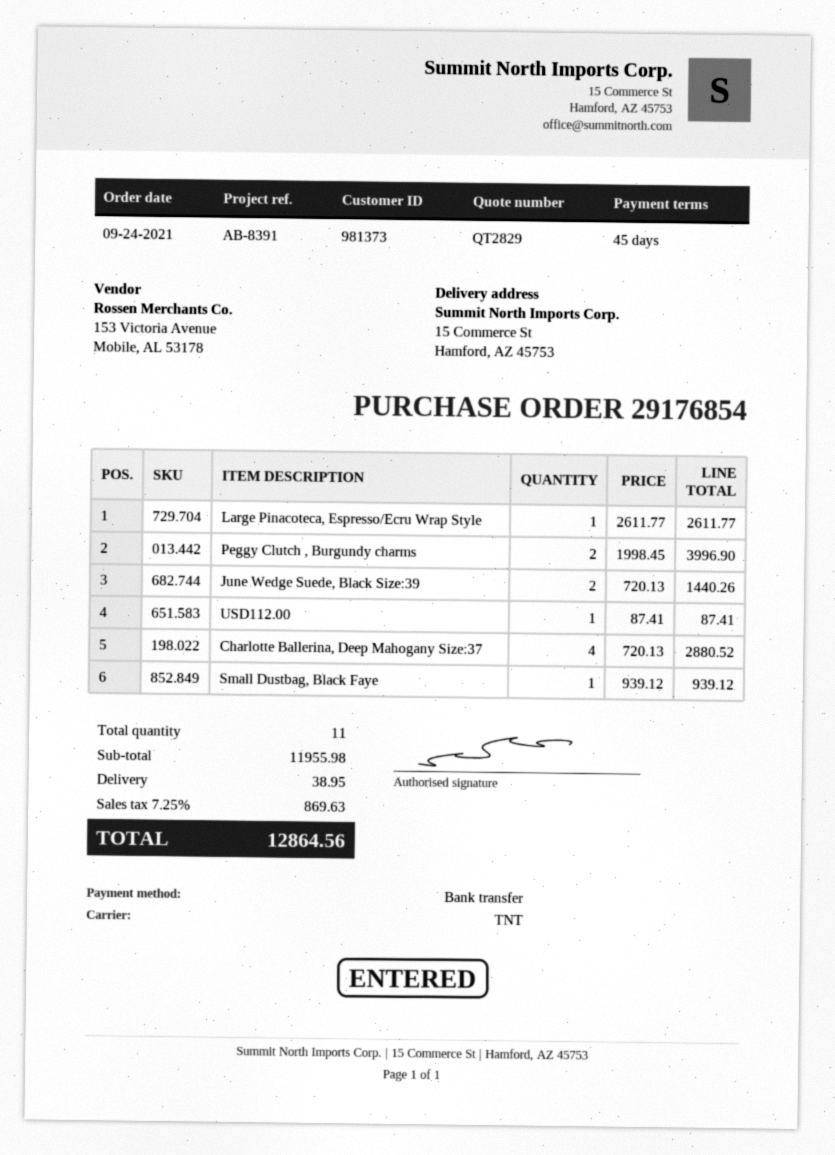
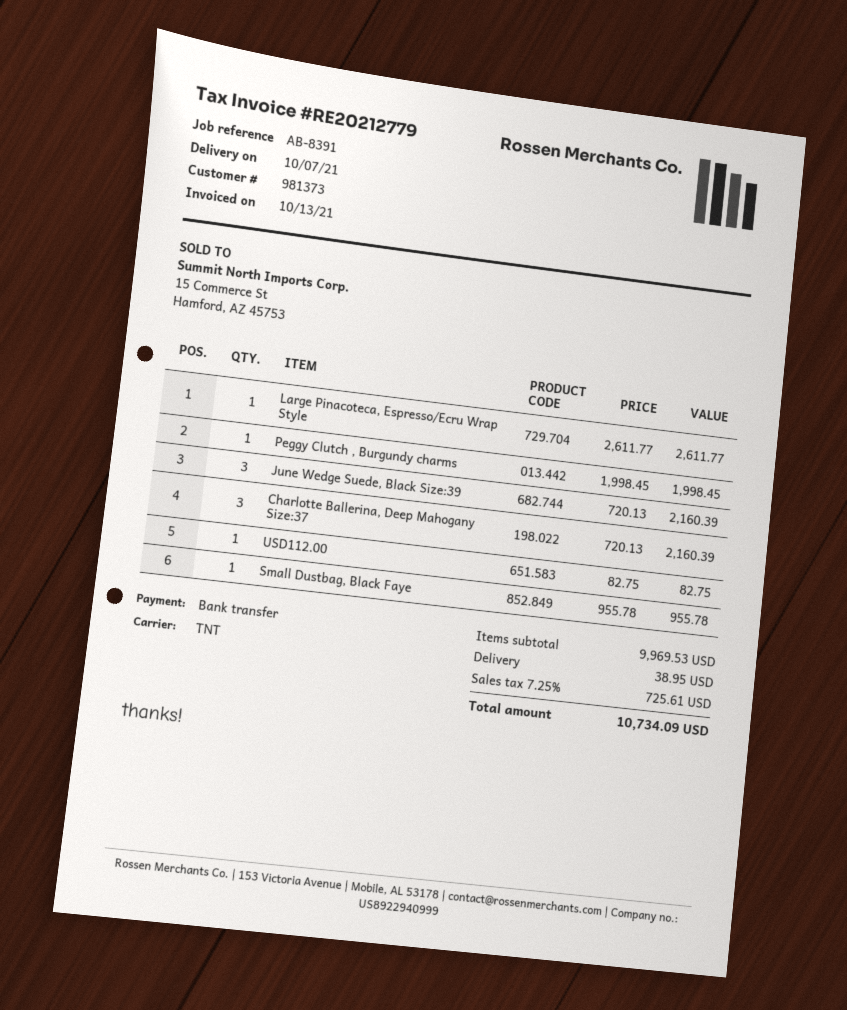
Peggy Clutch , Burgundy charms: 2 x 1998.45 = 3996.90 -> 1 x 1998.45 = 1998.45
June Wedge Suede, Black Size:39: 2 x 720.13 = 1440.26 -> 3 x 720.13 = 2160.39
USD112.00: 1 x 87.41 = 87.41 -> 1 x 82.75 = 82.75
Charlotte Ballerina, Deep Mahogany Size:37: 4 x 720.13 = 2880.52 -> 3 x 720.13 = 2160.39
Small Dustbag, Black Faye: 1 x 939.12 = 939.12 -> 1 x 955.78 = 955.78
subtotal: 11955.98 -> 9969.53
tax: 7.25% = 869.63 -> 7.25% = 725.61
total: 12864.56 -> 10734.09

